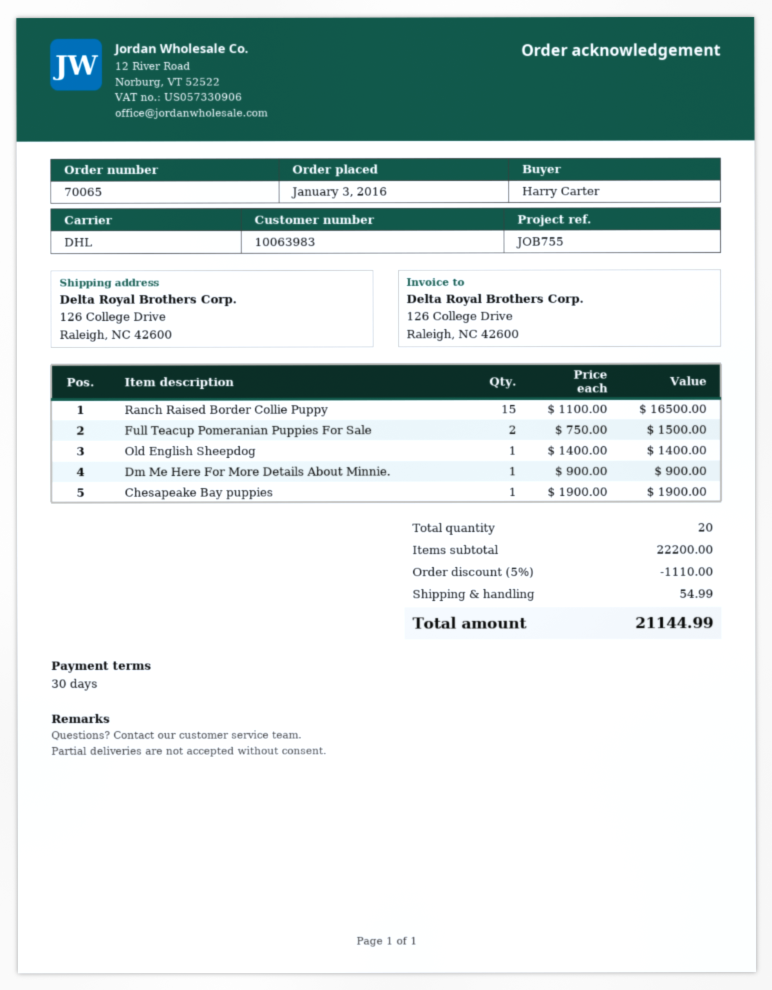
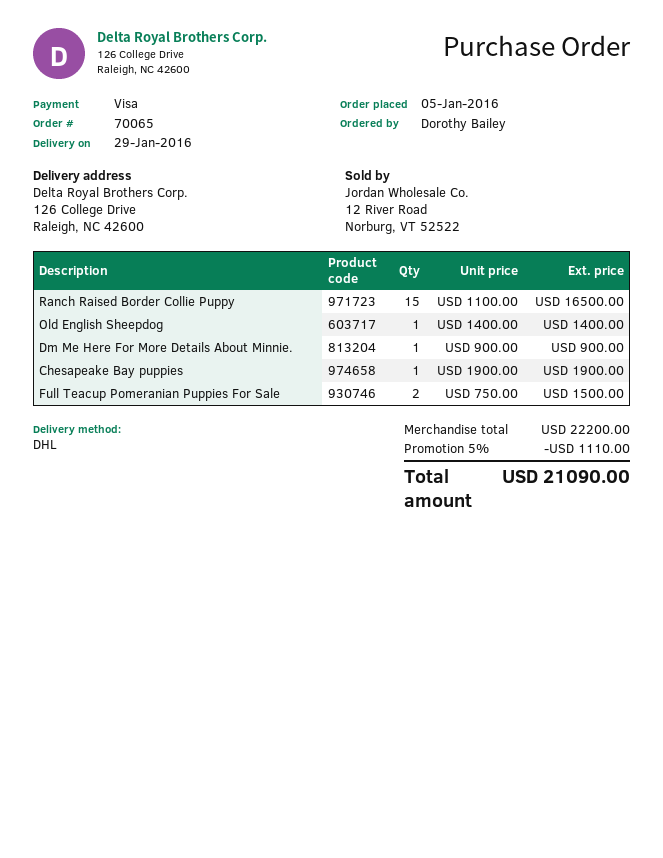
order date: 2016-01-03 -> 2016-01-05
ordered by: Harry Carter -> Dorothy Bailey
shipping: 54.99 -> none
total: 21144.99 -> 21090.00

